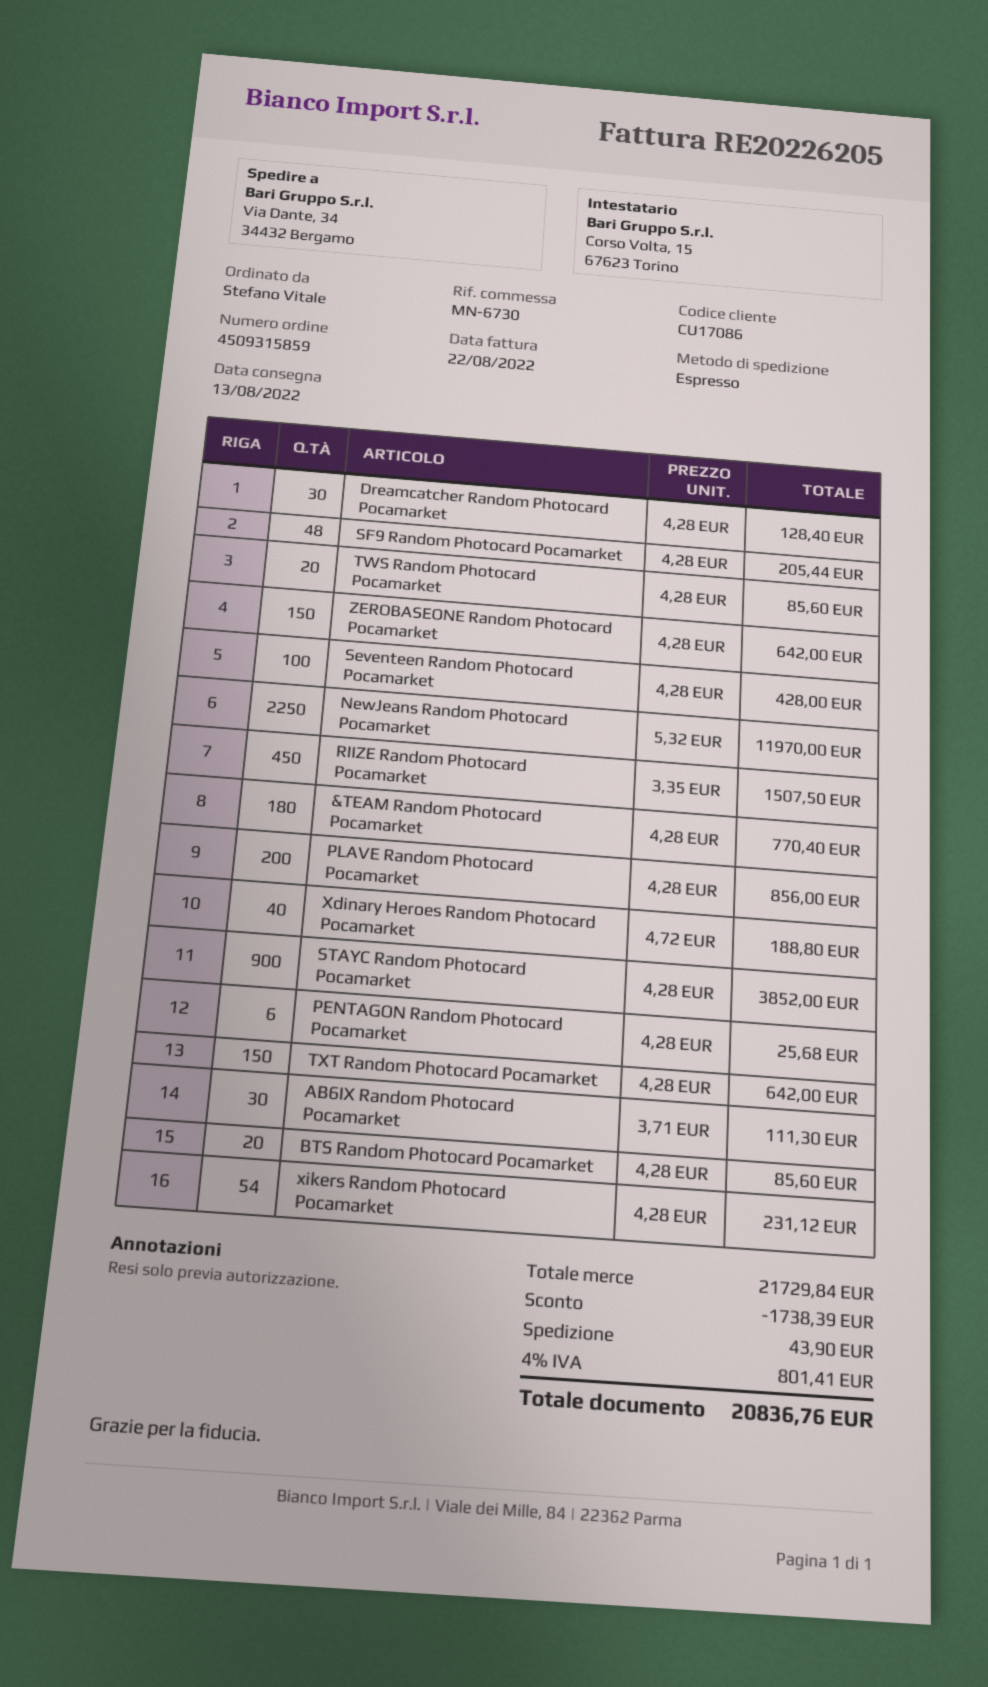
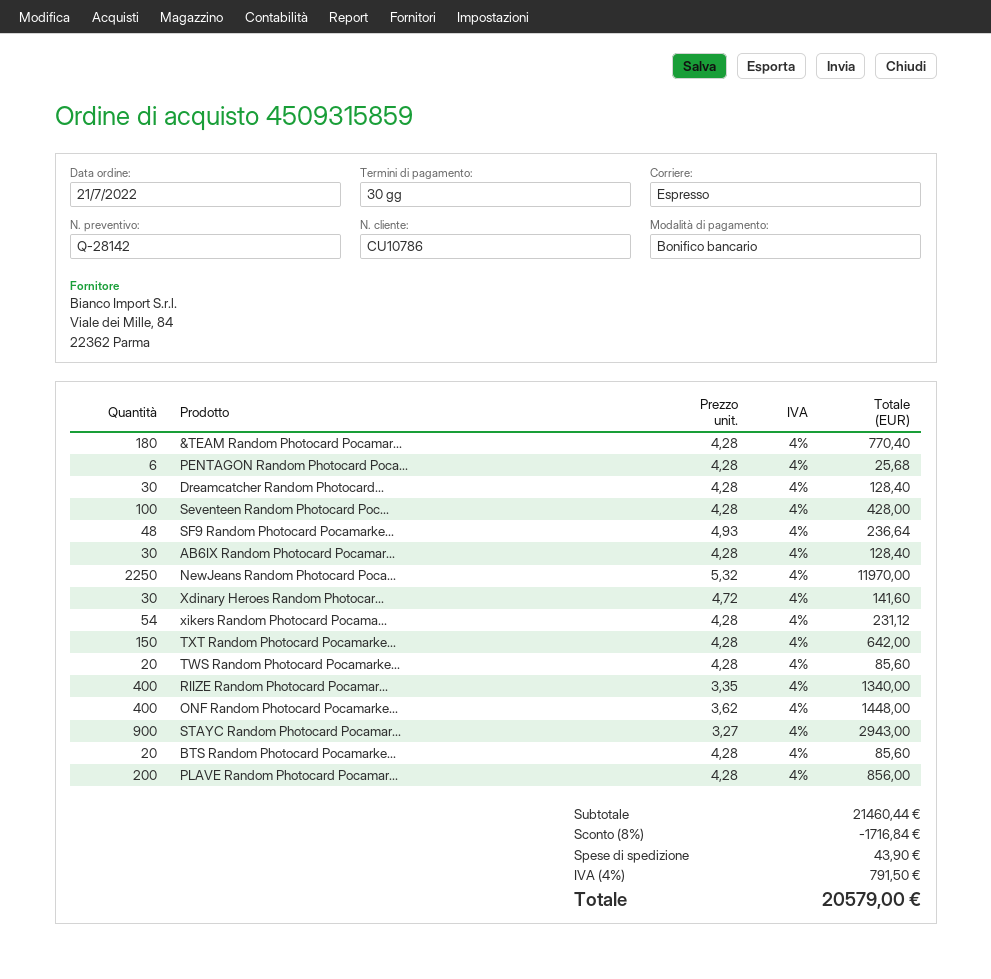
customer number: CU17086 -> CU10786
SF9 Random Photocard Pocamarket: 48 x 4.28 = 205.44 -> 48 x 4.93 = 236.64
ZEROBASEONE Random Photocard Pocamarket: 150 x 4.28 = 642.00 -> none
RIIZE Random Photocard Pocamarket: 450 x 3.35 = 1507.50 -> 400 x 3.35 = 1340.00
Xdinary Heroes Random Photocard Pocamarket: 40 x 4.72 = 188.80 -> 30 x 4.72 = 141.60
STAYC Random Photocard Pocamarket: 900 x 4.28 = 3852.00 -> 900 x 3.27 = 2943.00
AB6IX Random Photocard Pocamarket: 30 x 3.71 = 111.30 -> 30 x 4.28 = 128.40
ONF Random Photocard Pocamarke...: none -> 400 x 3.62 = 1448.00
subtotal: 21729.84 -> 21460.44
discount: 1738.39 -> 1716.84
tax: 4% = 801.41 -> 4% = 791.50
total: 20836.76 -> 20579.00

